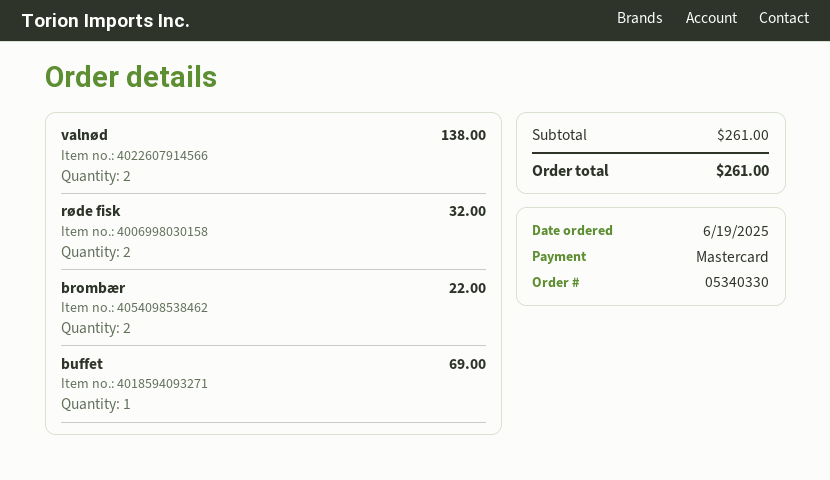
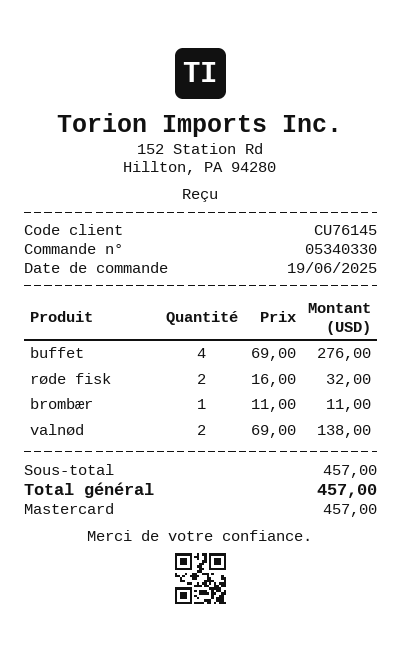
brombær: 2 for 22.00 -> 1 for 11.00
buffet: 1 for 69.00 -> 4 for 276.00
subtotal: 261.00 -> 457.00
total: 261.00 -> 457.00

